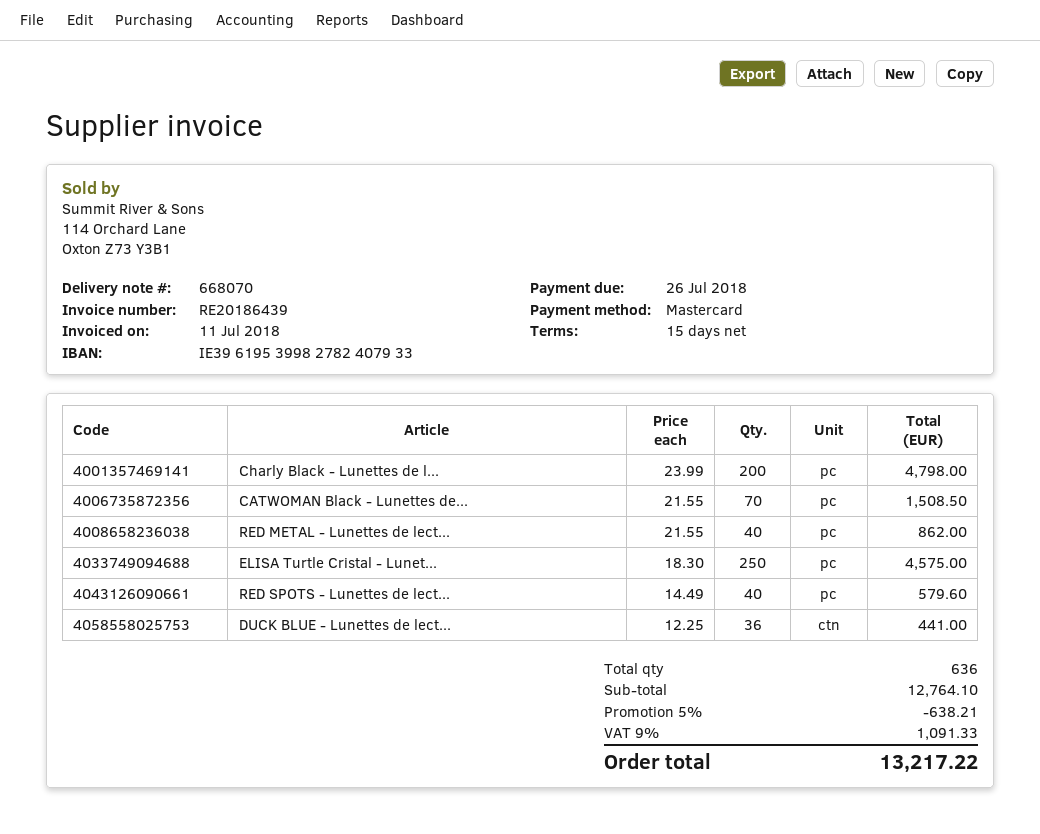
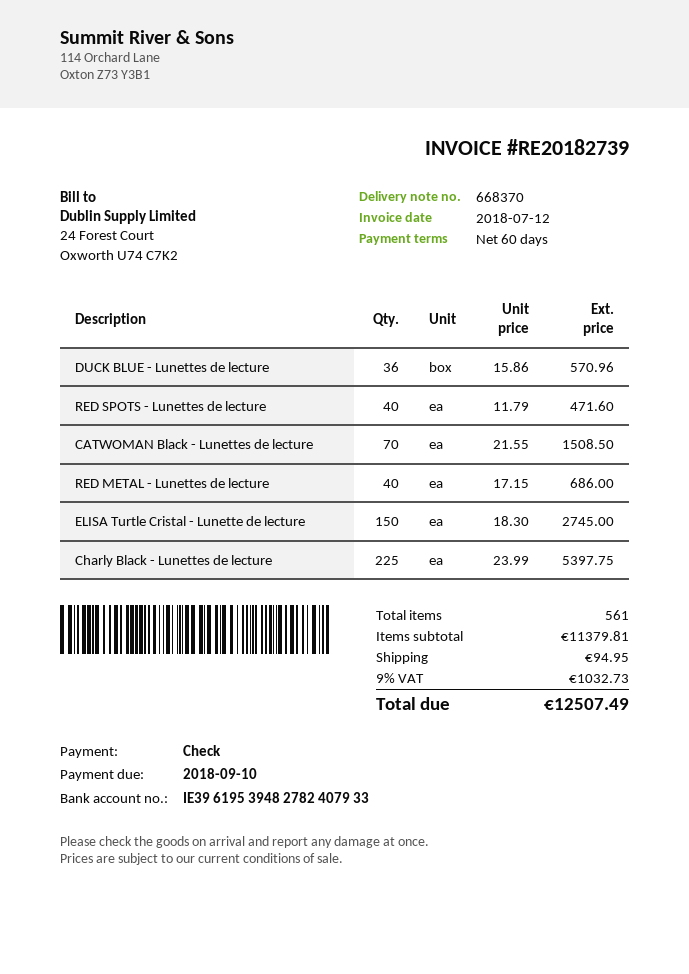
delivery note number: 668070 -> 668370
invoice number: RE20186439 -> RE20182739
invoice date: 2018-07-11 -> 2018-07-12
payment terms: 15 days -> 60 days
due date: 2018-07-26 -> 2018-09-10
payment method: Mastercard -> cheque
bank account: IE39619539982782407933 -> IE39619539482782407933
Charly Black - Lunettes de l...: 200 x 23.99 = 4798.00 -> 225 x 23.99 = 5397.75
RED METAL - Lunettes de lect...: 40 x 21.55 = 862.00 -> 40 x 17.15 = 686.00
ELISA Turtle Cristal - Lunet...: 250 x 18.30 = 4575.00 -> 150 x 18.30 = 2745.00
RED SPOTS - Lunettes de lect...: 40 x 14.49 = 579.60 -> 40 x 11.79 = 471.60
DUCK BLUE - Lunettes de lect...: 36 x 12.25 = 441.00 -> 36 x 15.86 = 570.96
total quantity: 636 -> 561
subtotal: 12764.10 -> 11379.81
discount: 5% = 638.21 -> none
shipping: none -> 94.95
tax: 9% = 1091.33 -> 9% = 1032.73
total: 13217.22 -> 12507.49

